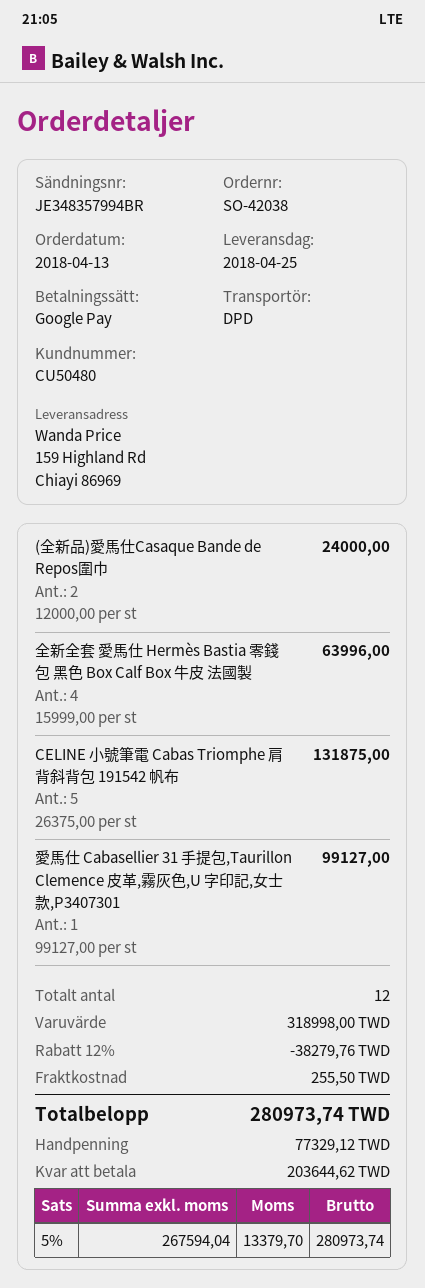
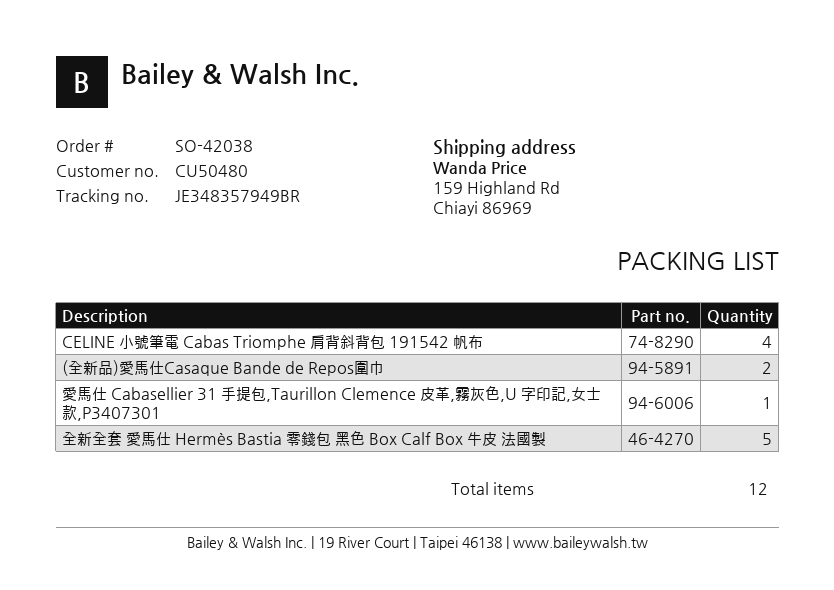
tracking number: JE348357994BR -> JE348357949BR
全新全套 愛馬仕 Hermès Bastia 零錢包 黑色 Box Calf Box 牛皮 法國製: 4 -> 5
CELINE 小號筆電 Cabas Triomphe 肩背斜背包 191542 帆布: 5 -> 4

